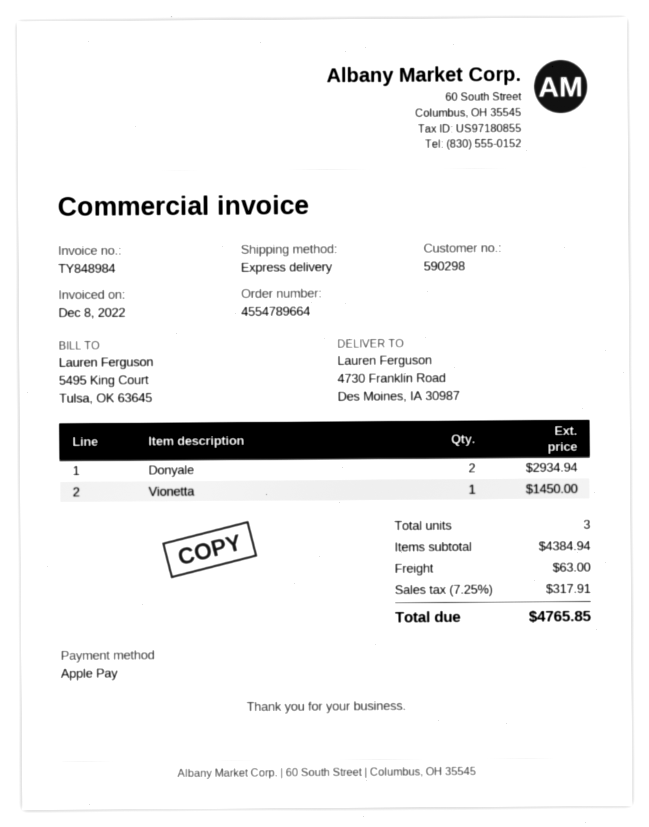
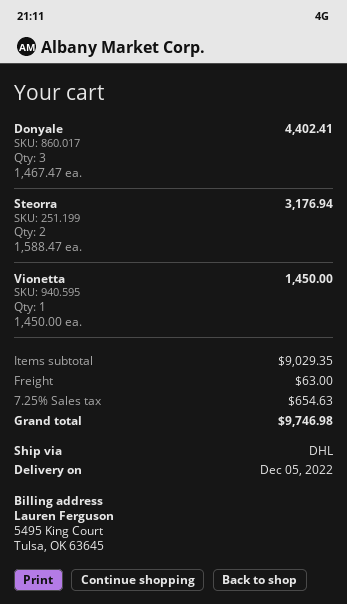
shipping method: express -> DHL
Donyale: 2 for 2934.94 -> 3 for 4402.41
Steorra: none -> 2 for 3176.94
subtotal: 4384.94 -> 9029.35
tax: 7.25% = 317.91 -> 7.25% = 654.63
total: 4765.85 -> 9746.98

